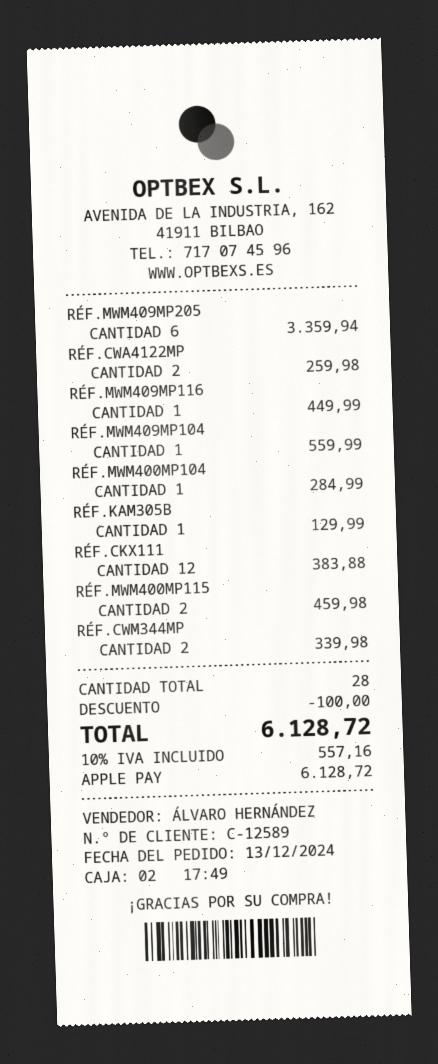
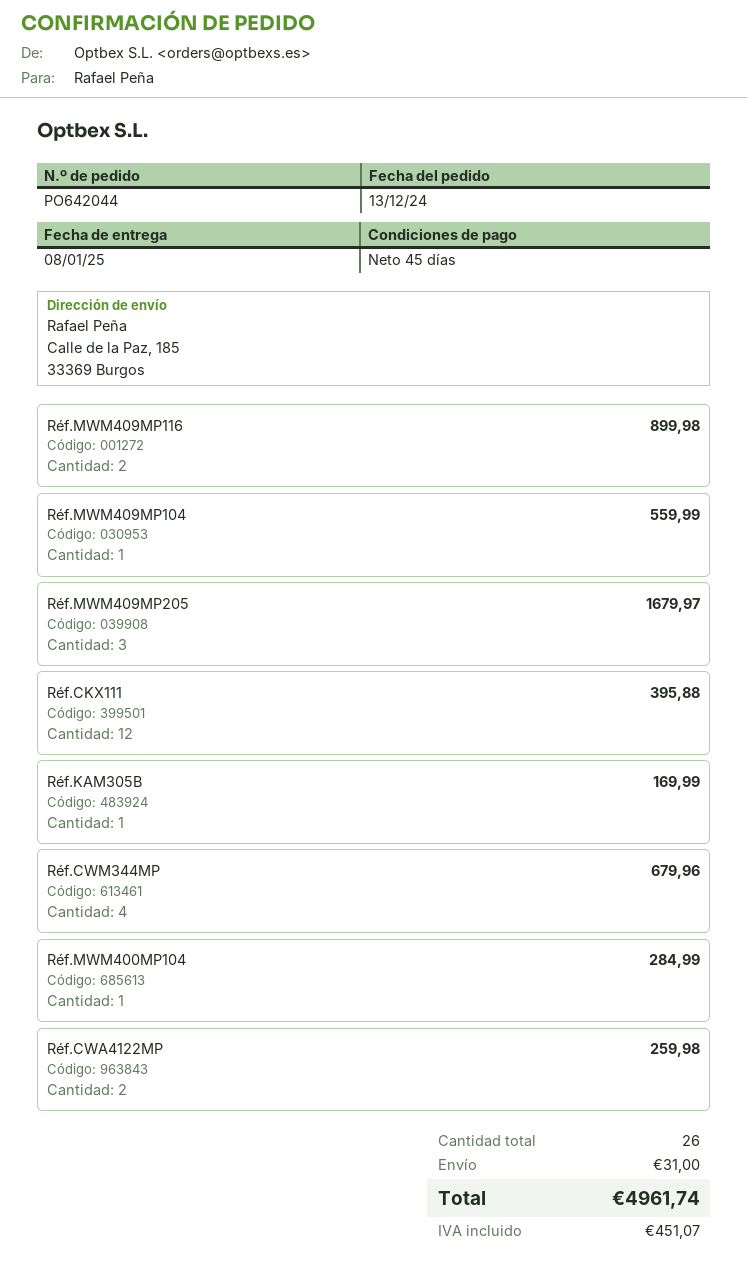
RÉF.MWM409MP205: 6 for 3359.94 -> 3 for 1679.97
RÉF.MWM409MP116: 1 for 449.99 -> 2 for 899.98
RÉF.KAM305B: 1 for 129.99 -> 1 for 169.99
RÉF.CKX111: 12 for 383.88 -> 12 for 395.88
RÉF.MWM400MP115: 2 for 459.98 -> none
RÉF.CWM344MP: 2 for 339.98 -> 4 for 679.96
total quantity: 28 -> 26
discount: 100.00 -> none
shipping: none -> 31.00
tax: 557.16 -> 451.07
total: 6128.72 -> 4961.74

